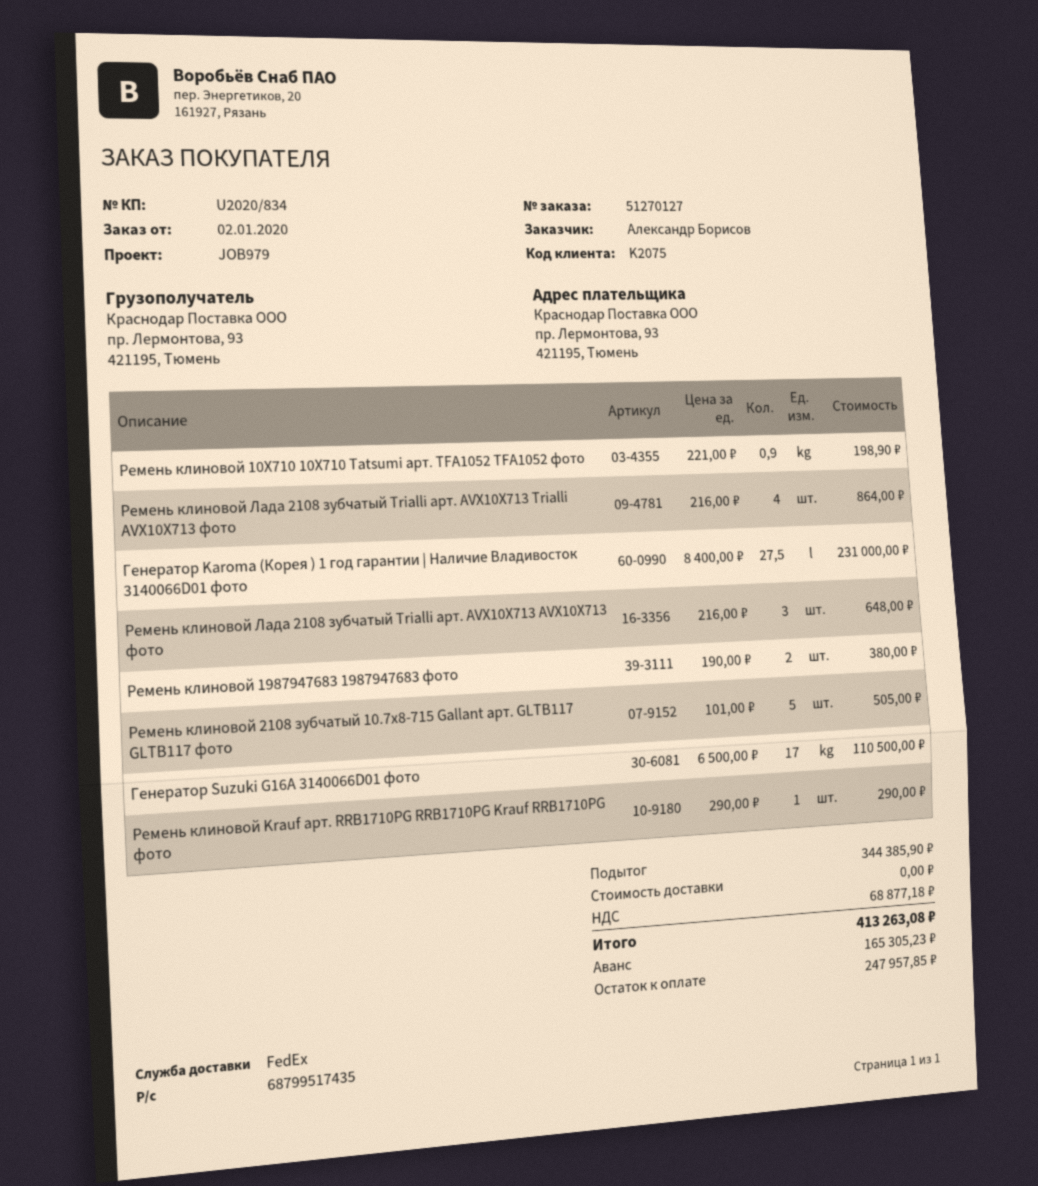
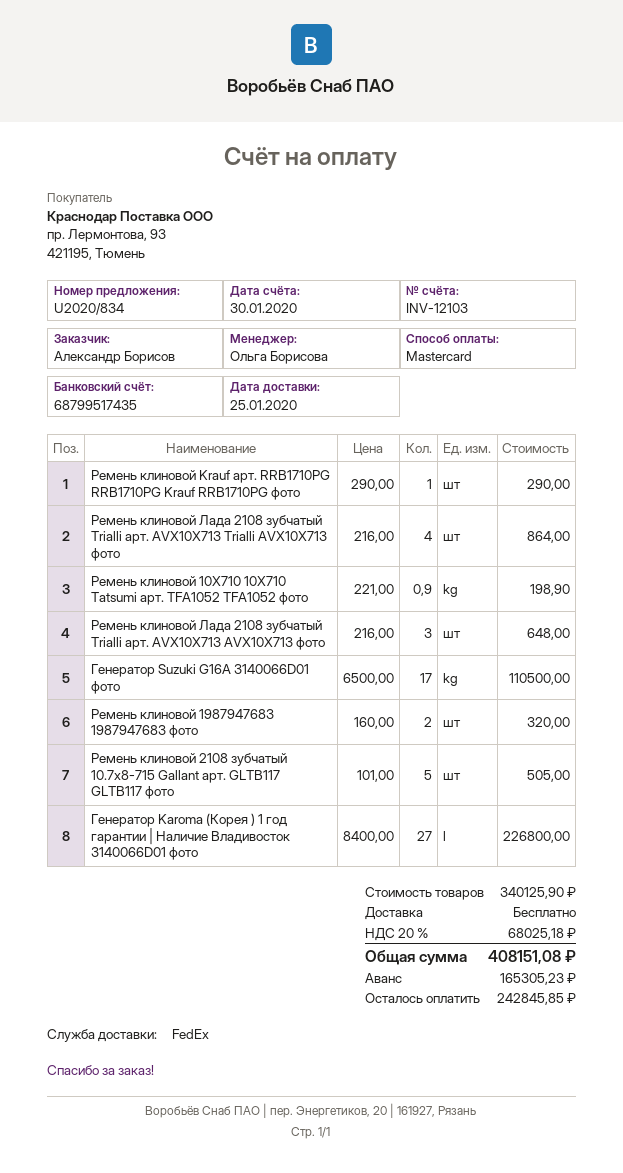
Генератор Karoma (Корея ) 1 год гарантии | Наличие Владивосток 3140066D01 фото: 27.5 x 8400.00 = 231000.00 -> 27 x 8400.00 = 226800.00
Ремень клиновой 1987947683 1987947683 фото: 2 x 190.00 = 380.00 -> 2 x 160.00 = 320.00
subtotal: 344385.90 -> 340125.90
tax: 68877.18 -> 68025.18
total: 413263.08 -> 408151.08
balance: 247957.85 -> 242845.85

